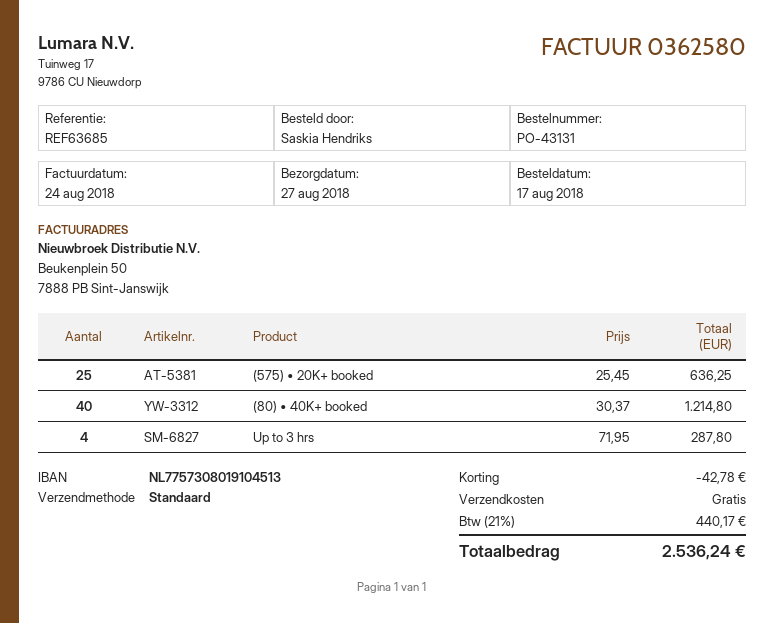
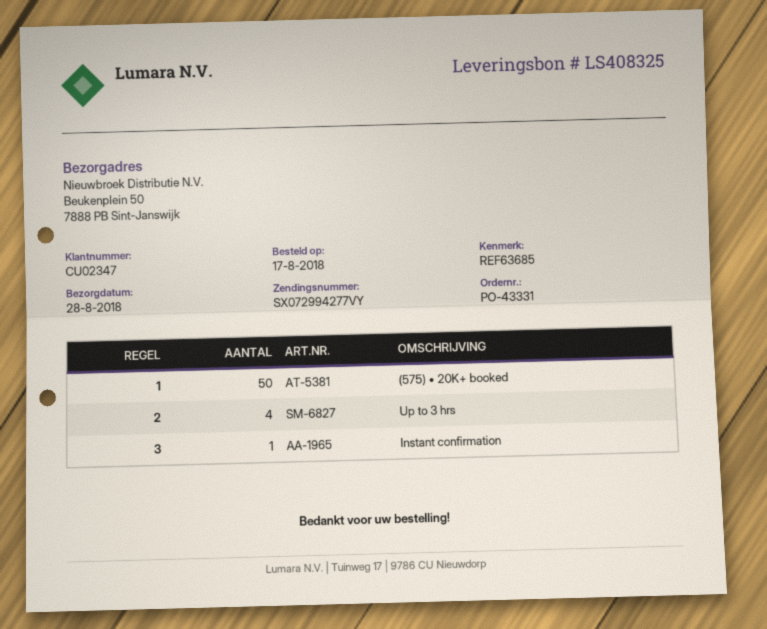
order number: PO-43131 -> PO-43331
delivery date: 2018-08-27 -> 2018-08-28
(575) • 20K+ booked: 25 -> 50
(80) • 40K+ booked: 40 -> none
Instant confirmation: none -> 1

